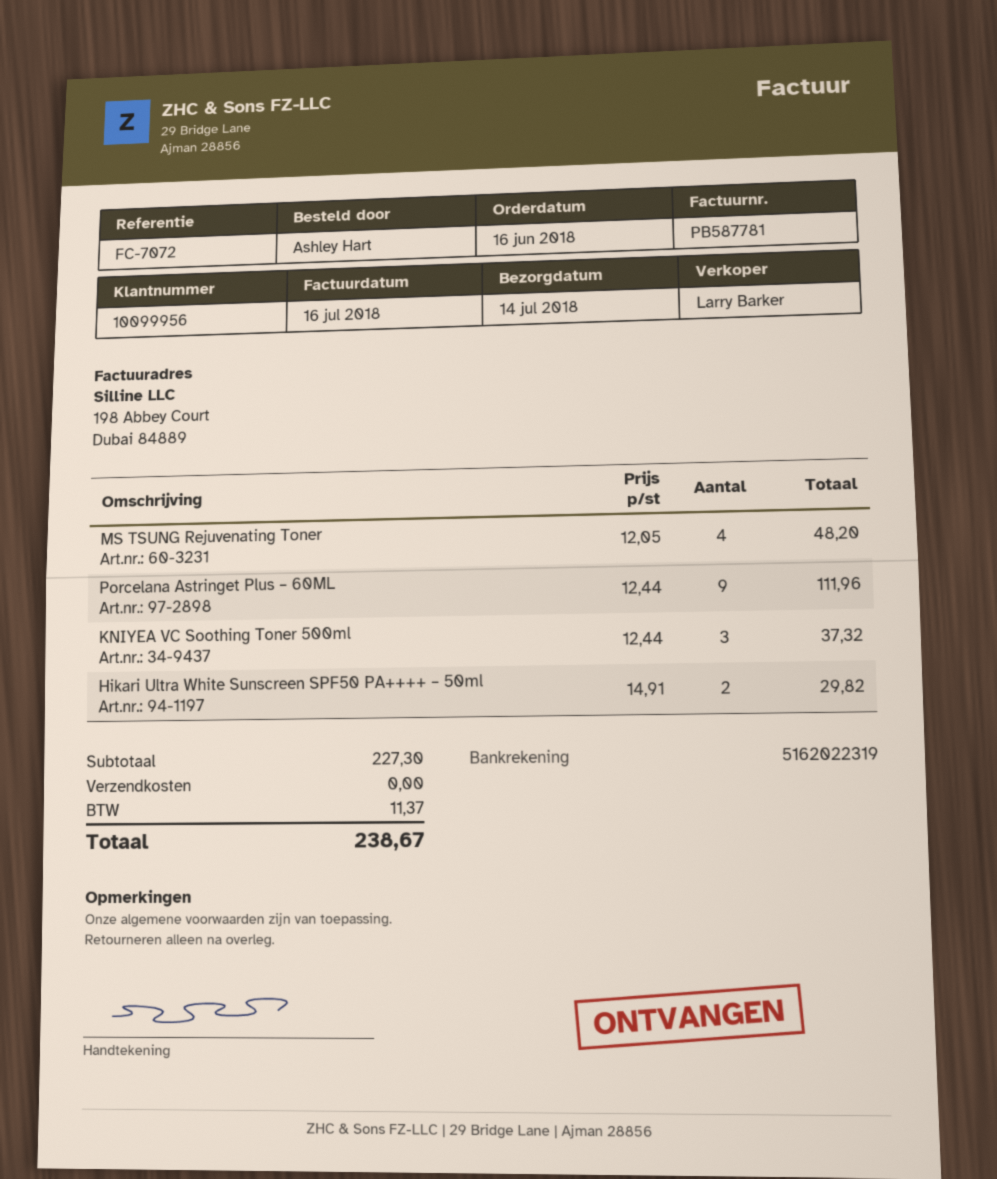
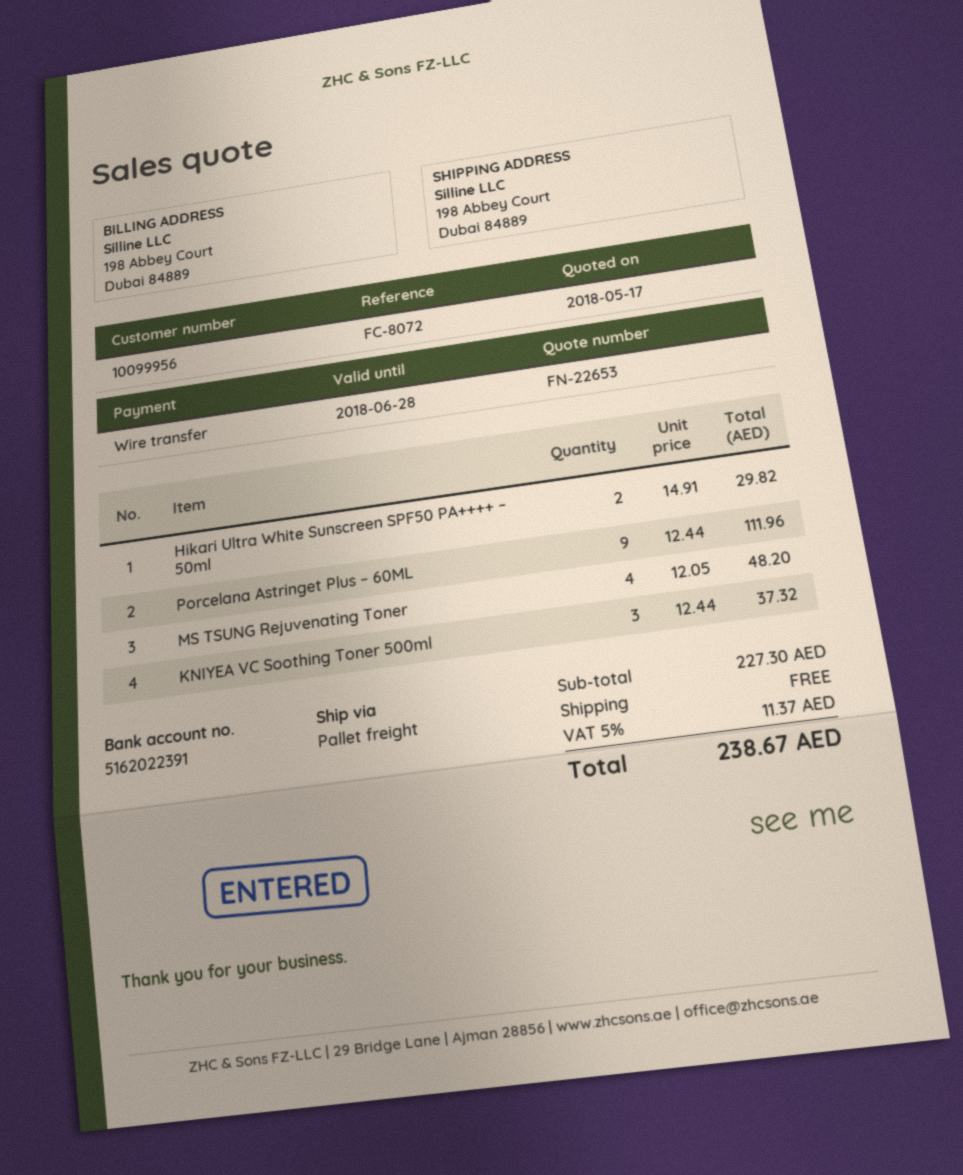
reference: FC-7072 -> FC-8072
bank account: 5162022319 -> 5162022391

